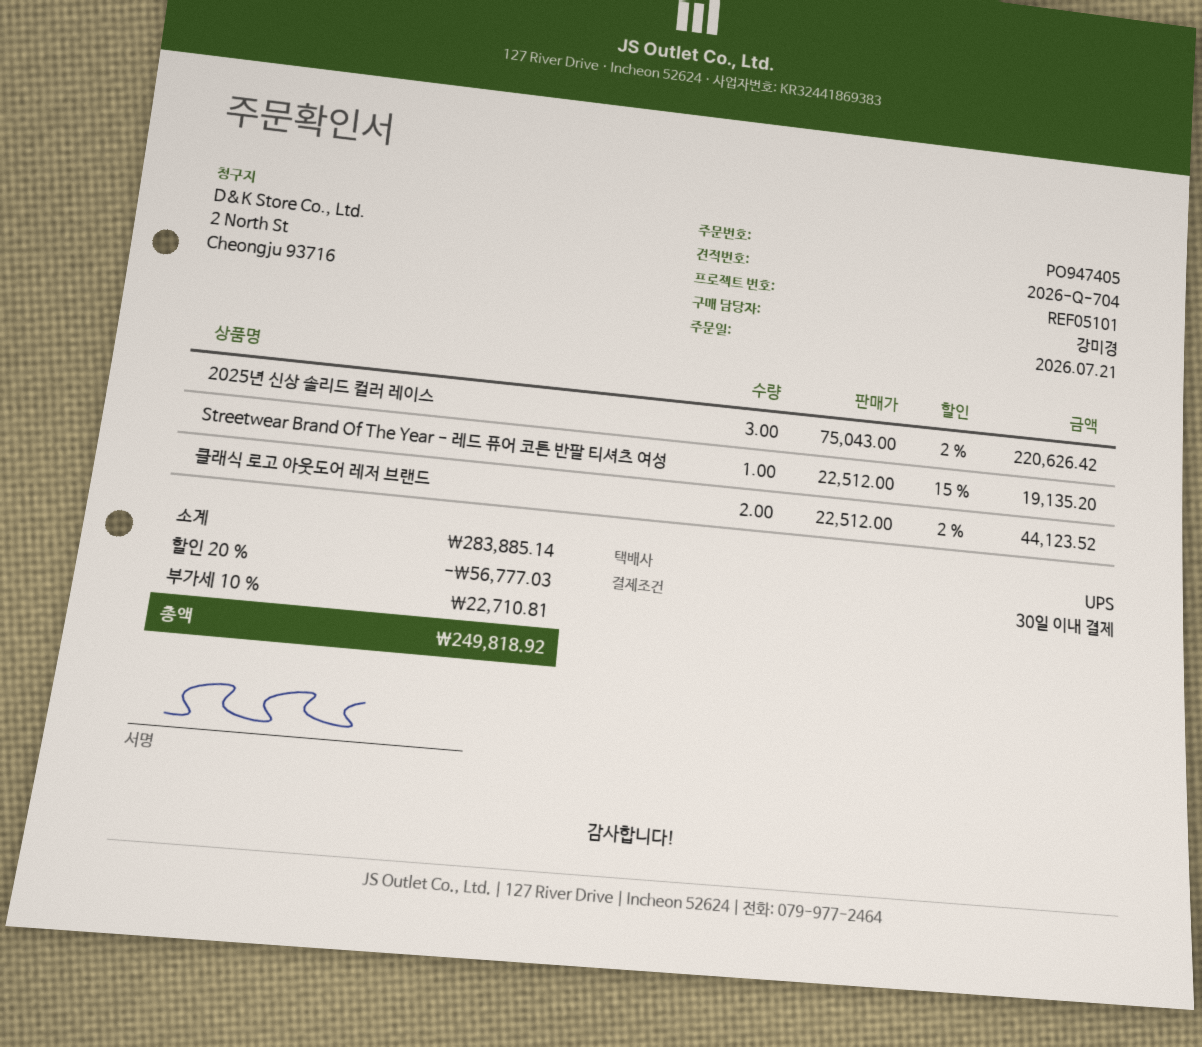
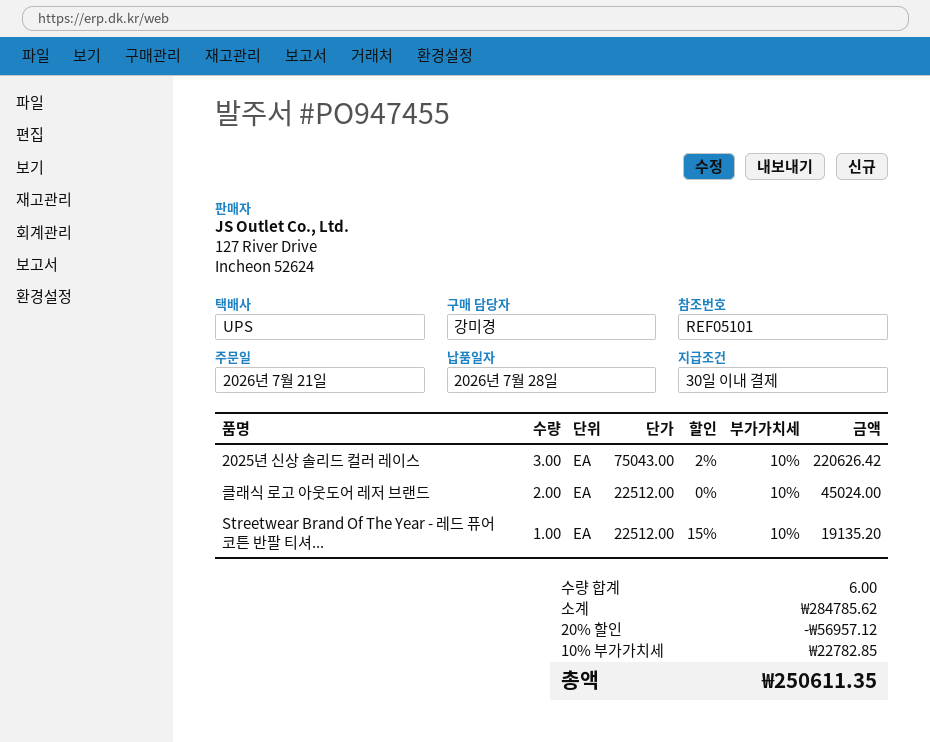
order number: PO947405 -> PO947455
클래식 로고 아웃도어 레저 브랜드: 2 x 22512.00 - 2% = 44123.52 -> 2 x 22512.00 = 45024.00
subtotal: 283885.14 -> 284785.62
discount: 20% = 56777.03 -> 20% = 56957.12
tax: 10% = 22710.81 -> 10% = 22782.85
total: 249818.92 -> 250611.35

